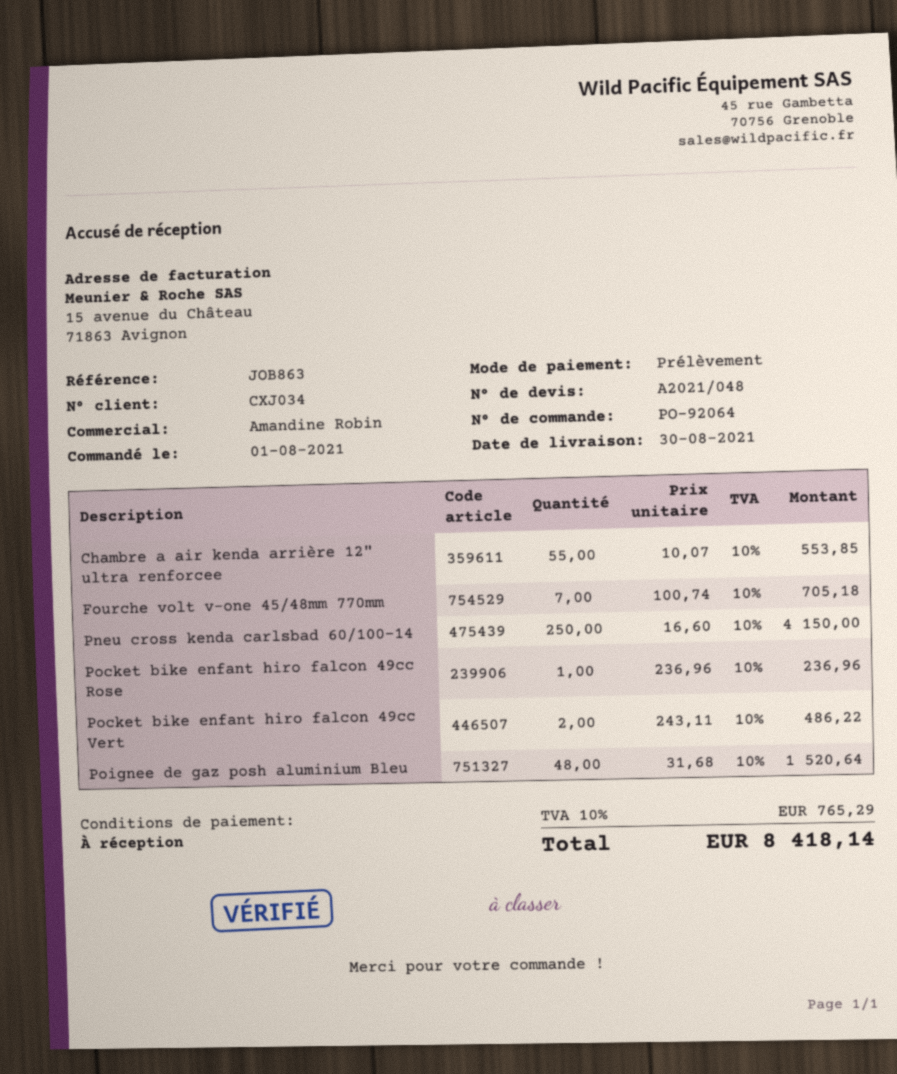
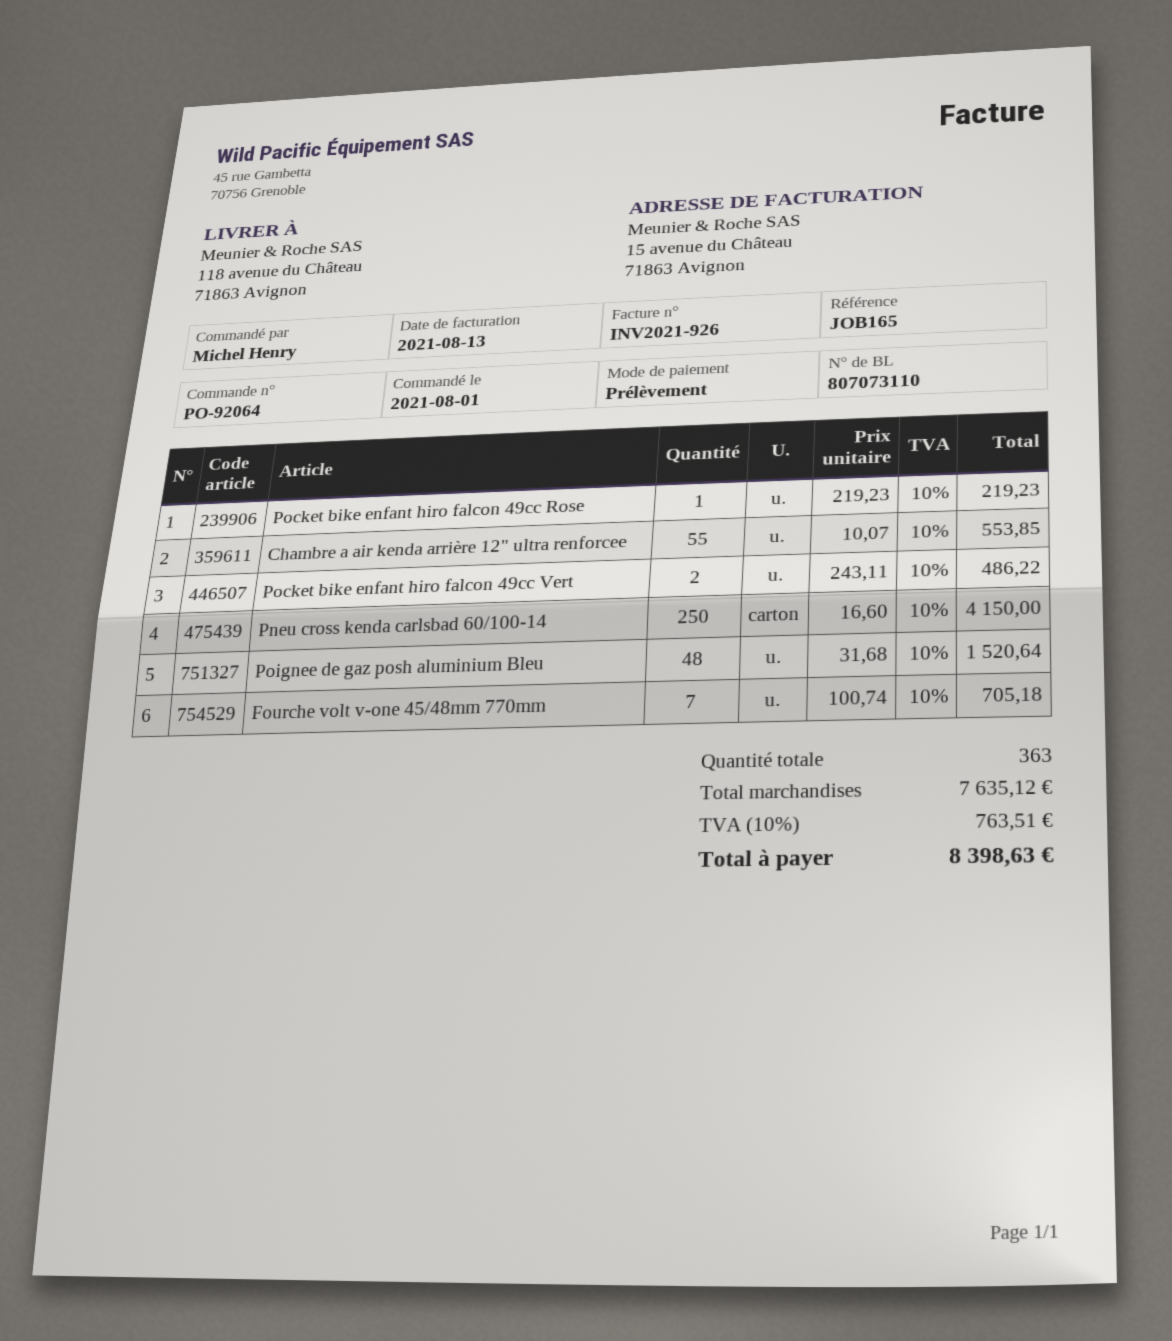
reference: JOB863 -> JOB165
Pocket bike enfant hiro falcon 49cc Rose: 1 x 236.96 = 236.96 -> 1 x 219.23 = 219.23
tax: 10% = 765.29 -> 10% = 763.51
total: 8418.14 -> 8398.63

